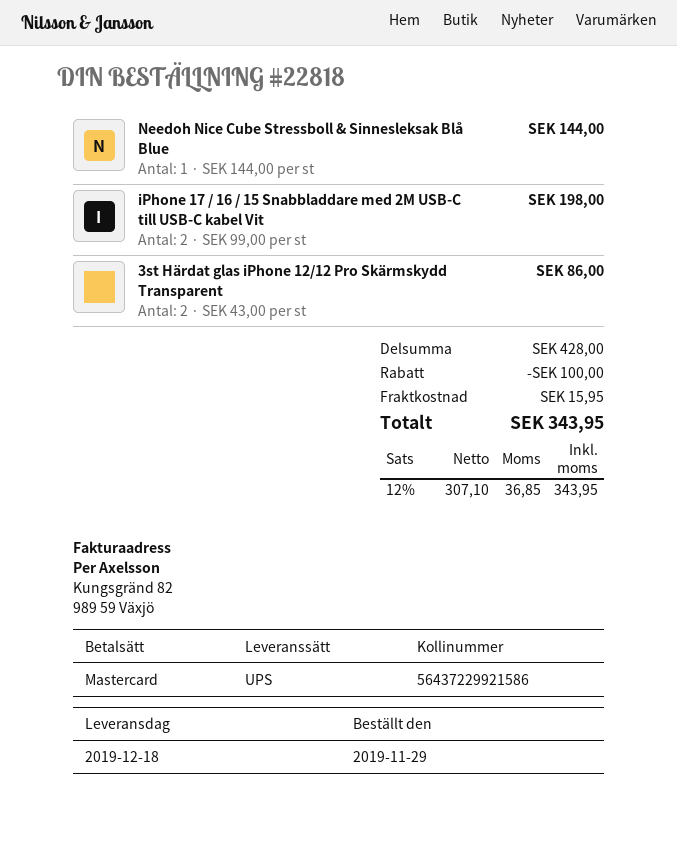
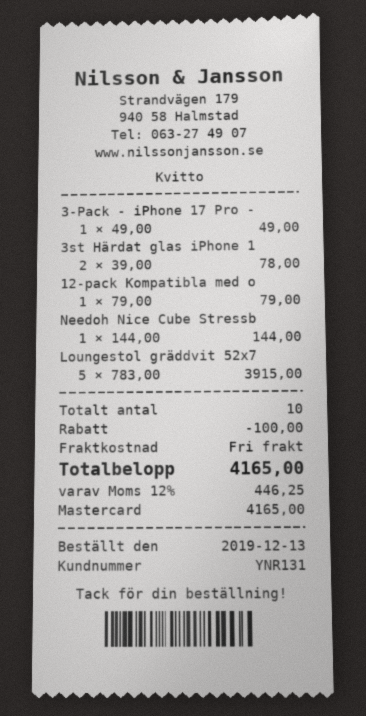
order date: 2019-11-29 -> 2019-12-13
iPhone 17 / 16 / 15 Snabbladdare med 2M USB-C till USB-C kabel Vit: 2 x 99.00 = 198.00 -> none
3st Härdat glas iPhone 12/12 Pro Skärmskydd Transparent: 2 x 43.00 = 86.00 -> 2 x 39.00 = 78.00
3-Pack - iPhone 17 Pro -: none -> 1 x 49.00 = 49.00
12-pack Kompatibla med o: none -> 1 x 79.00 = 79.00
Loungestol gräddvit 52x7: none -> 5 x 783.00 = 3915.00
shipping: 15.95 -> 0.00
tax: 12% = 36.85 -> 12% = 446.25
total: 343.95 -> 4165.00

